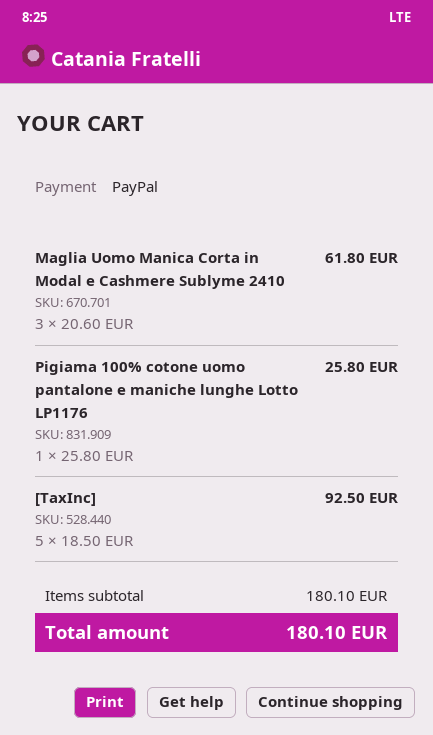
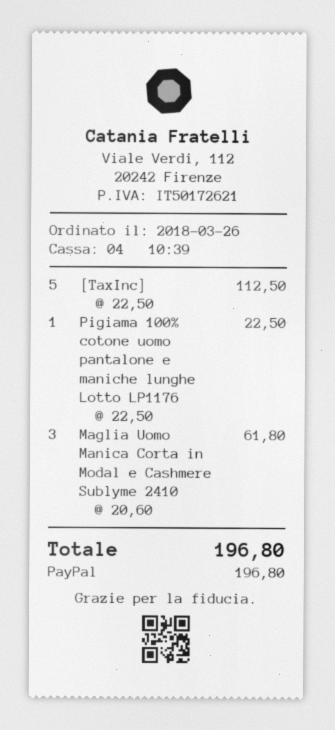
Pigiama 100% cotone uomo pantalone e maniche lunghe Lotto LP1176: 1 x 25.80 = 25.80 -> 1 x 22.50 = 22.50
[TaxInc]: 5 x 18.50 = 92.50 -> 5 x 22.50 = 112.50
total: 180.10 -> 196.80

